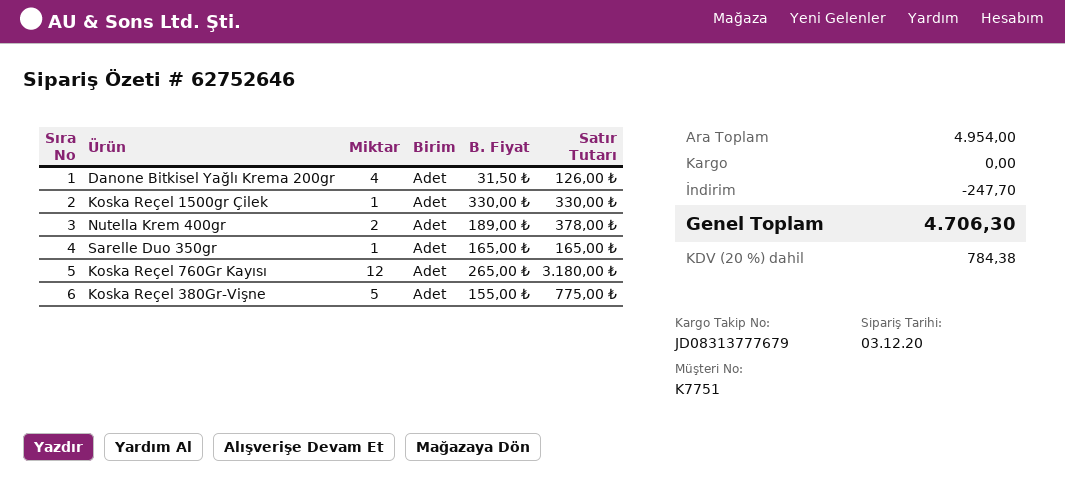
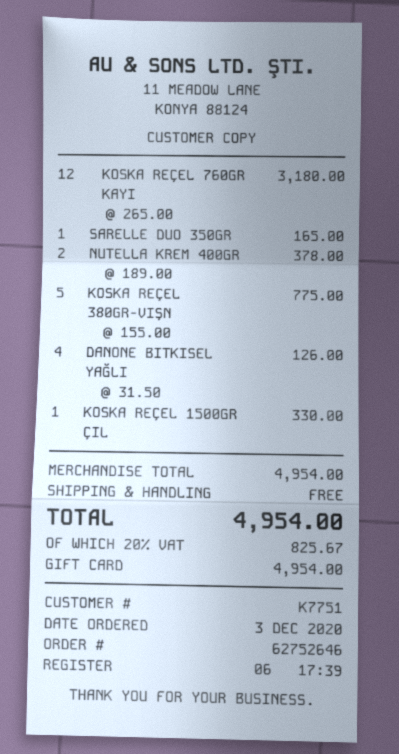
discount: 247.70 -> none
tax: 20% = 784.38 -> 20% = 825.67
total: 4706.30 -> 4954.00

